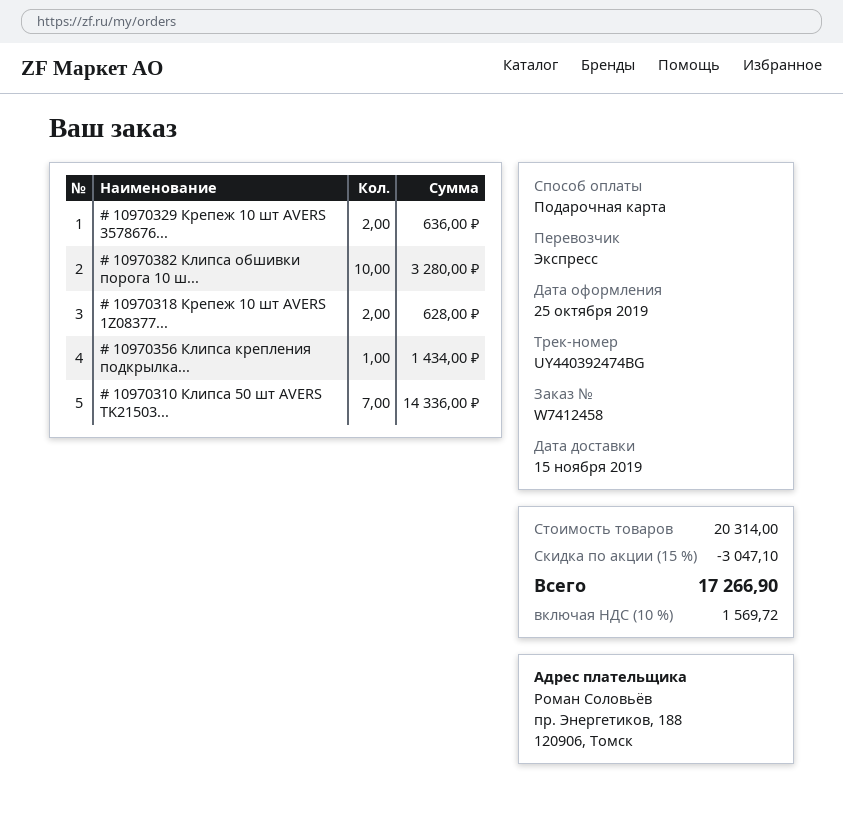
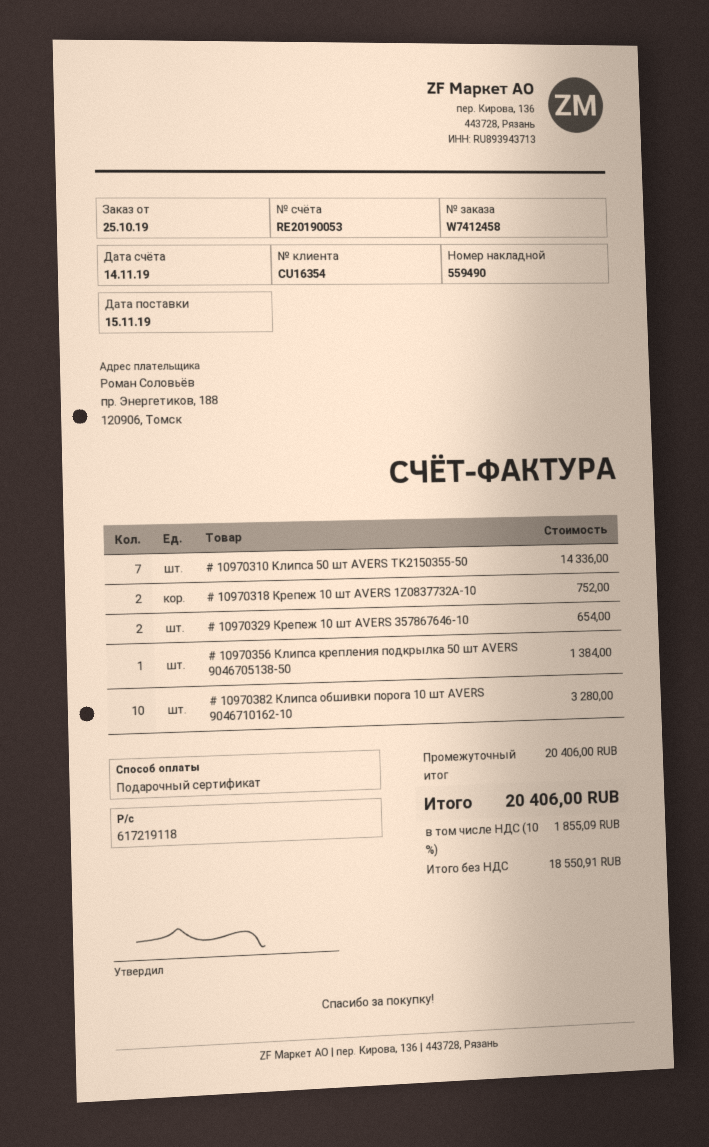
# 10970329 Крепеж 10 шт AVERS 3578676...: 2 for 636.00 -> 2 for 654.00
# 10970318 Крепеж 10 шт AVERS 1Z08377...: 2 for 628.00 -> 2 for 752.00
# 10970356 Клипса крепления подкрылка...: 1 for 1434.00 -> 1 for 1384.00
subtotal: 20314.00 -> 20406.00
discount: 15% = 3047.10 -> none
tax: 10% = 1569.72 -> 10% = 1855.09
total: 17266.90 -> 20406.00

